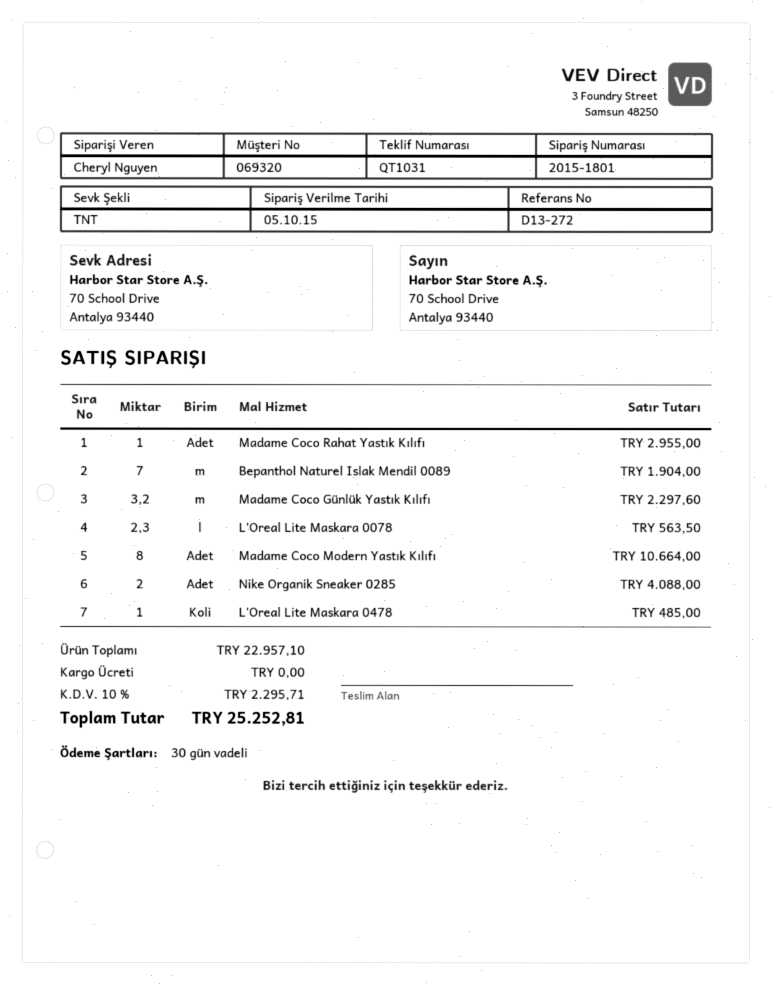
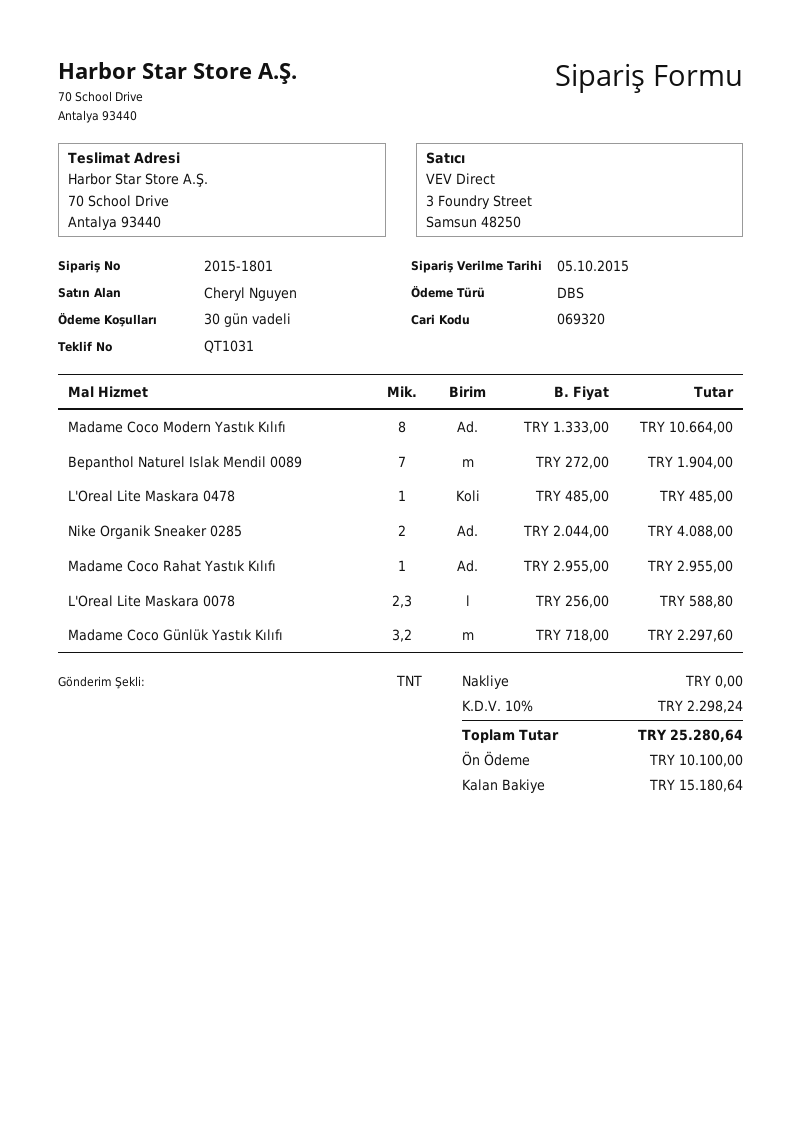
L'Oreal Lite Maskara 0078: 2.3 for 563.50 -> 2.3 for 588.80
tax: 10% = 2295.71 -> 10% = 2298.24
total: 25252.81 -> 25280.64

